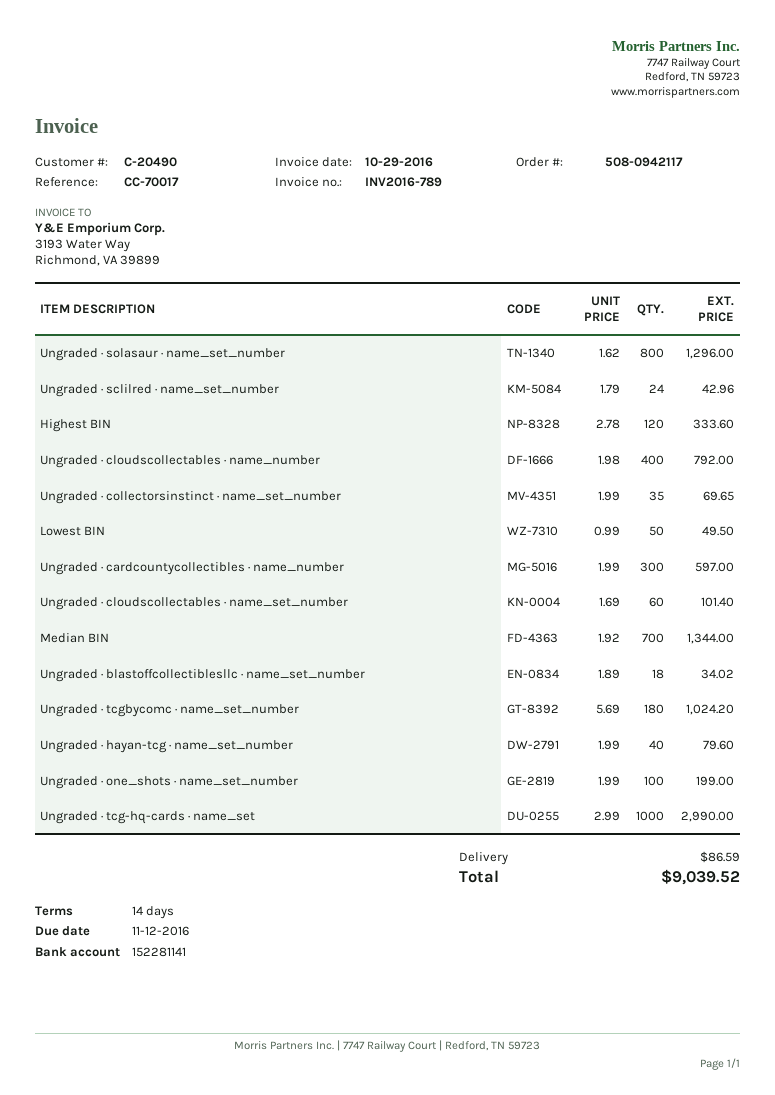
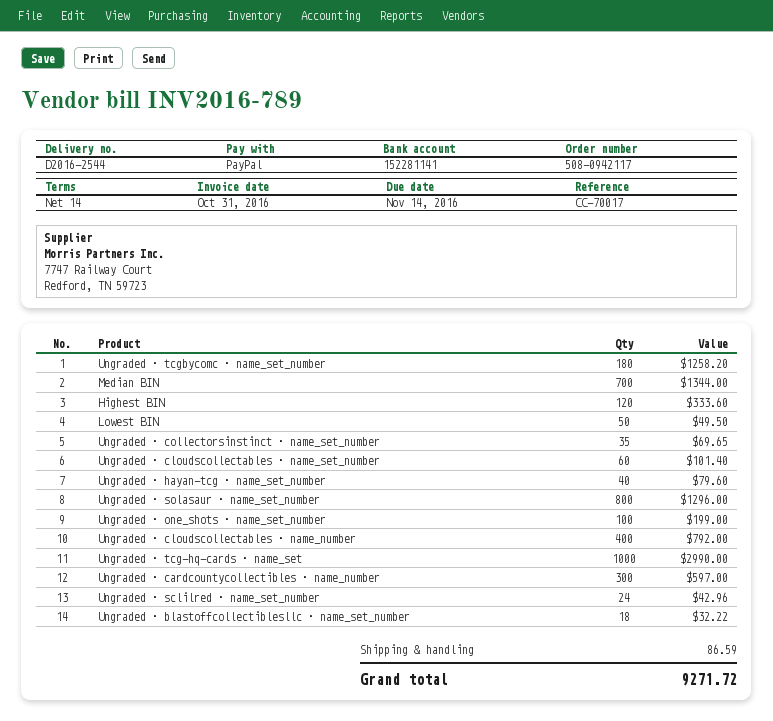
invoice date: 2016-10-29 -> 2016-10-31
due date: 2016-11-12 -> 2016-11-14
Ungraded · blastoffcollectiblesllc · name_set_number: 18 for 34.02 -> 18 for 32.22
Ungraded · tcgbycomc · name_set_number: 180 for 1024.20 -> 180 for 1258.20
total: 9039.52 -> 9271.72

